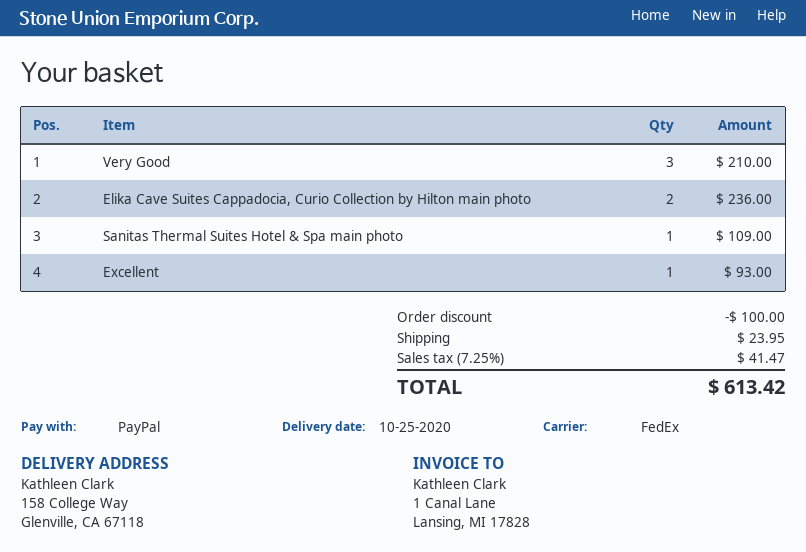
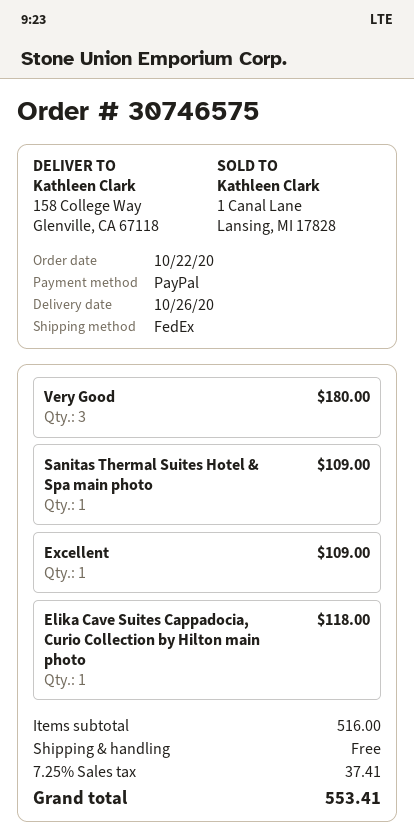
delivery date: 2020-10-25 -> 2020-10-26
Very Good: 3 for 210.00 -> 3 for 180.00
Elika Cave Suites Cappadocia, Curio Collection by Hilton main photo: 2 for 236.00 -> 1 for 118.00
Excellent: 1 for 93.00 -> 1 for 109.00
discount: 100.00 -> none
shipping: 23.95 -> 0.00
tax: 7.25% = 41.47 -> 7.25% = 37.41
total: 613.42 -> 553.41

